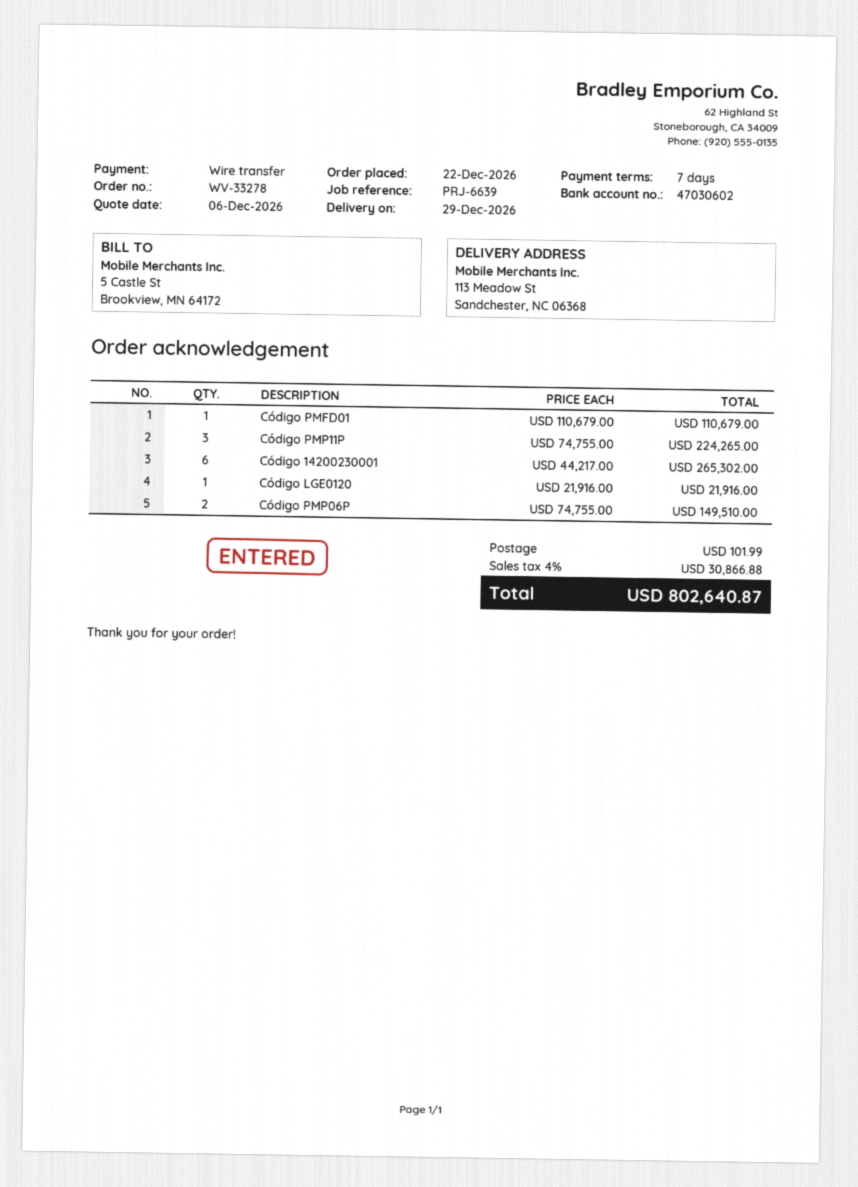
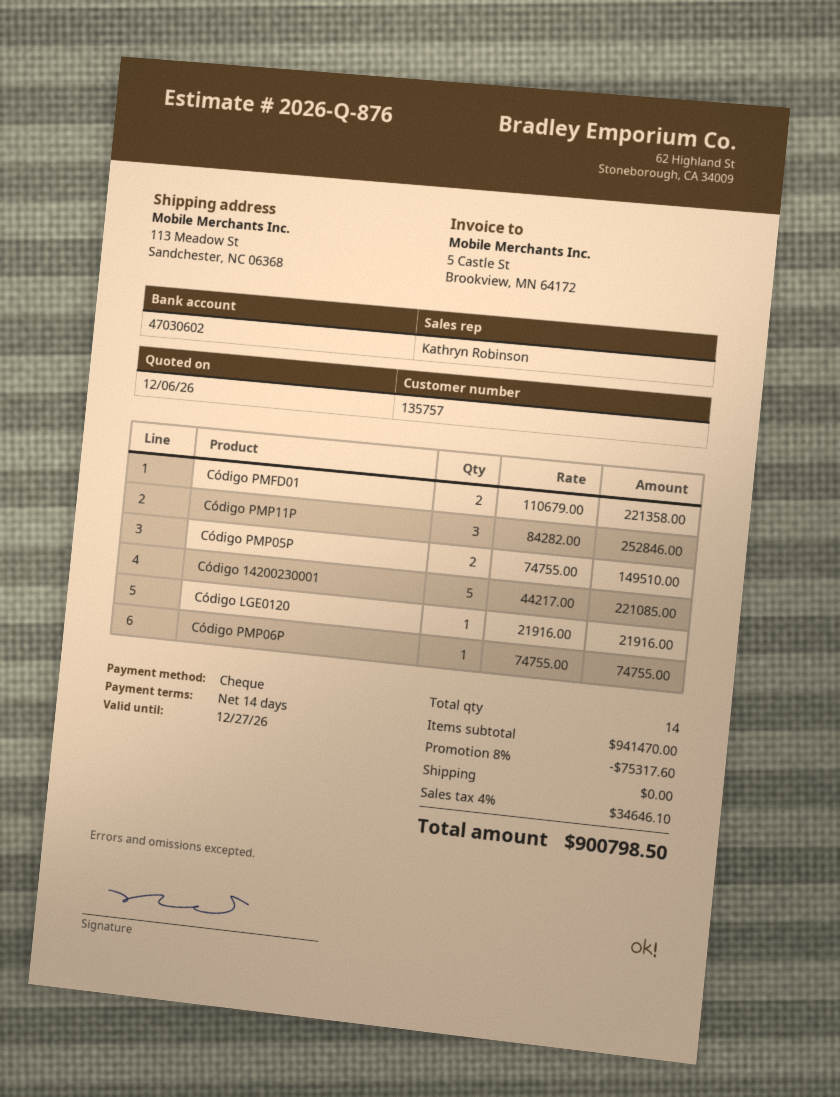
payment terms: 7 days -> 14 days
payment method: bank transfer -> cheque
Código PMFD01: 1 x 110679.00 = 110679.00 -> 2 x 110679.00 = 221358.00
Código PMP11P: 3 x 74755.00 = 224265.00 -> 3 x 84282.00 = 252846.00
Código 14200230001: 6 x 44217.00 = 265302.00 -> 5 x 44217.00 = 221085.00
Código PMP06P: 2 x 74755.00 = 149510.00 -> 1 x 74755.00 = 74755.00
Código PMP05P: none -> 2 x 74755.00 = 149510.00
discount: none -> 8% = 75317.60
shipping: 101.99 -> 0.00
tax: 4% = 30866.88 -> 4% = 34646.10
total: 802640.87 -> 900798.50

